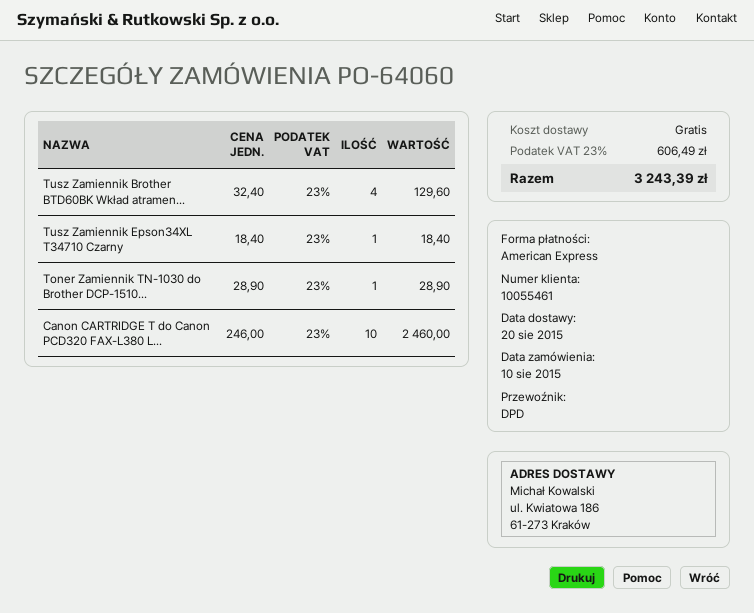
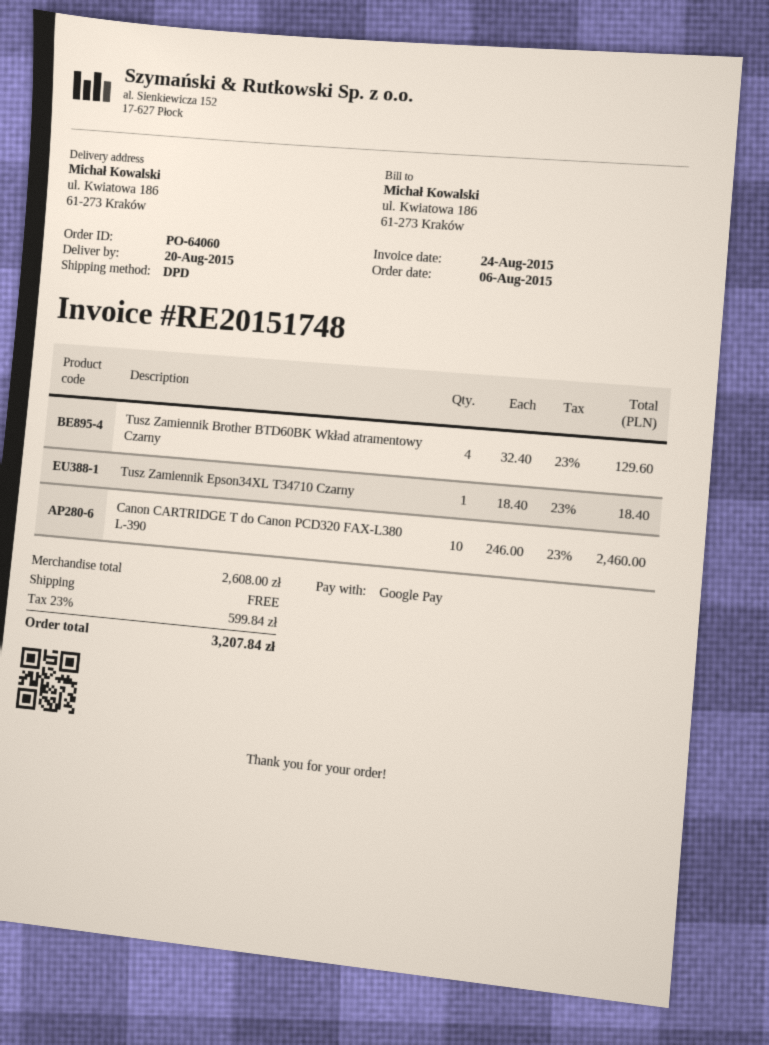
order date: 2015-08-10 -> 2015-08-06
payment method: American Express -> Google Pay
Toner Zamiennik TN-1030 do Brother DCP-1510...: 1 x 28.90 = 28.90 -> none
tax: 23% = 606.49 -> 23% = 599.84
total: 3243.39 -> 3207.84

